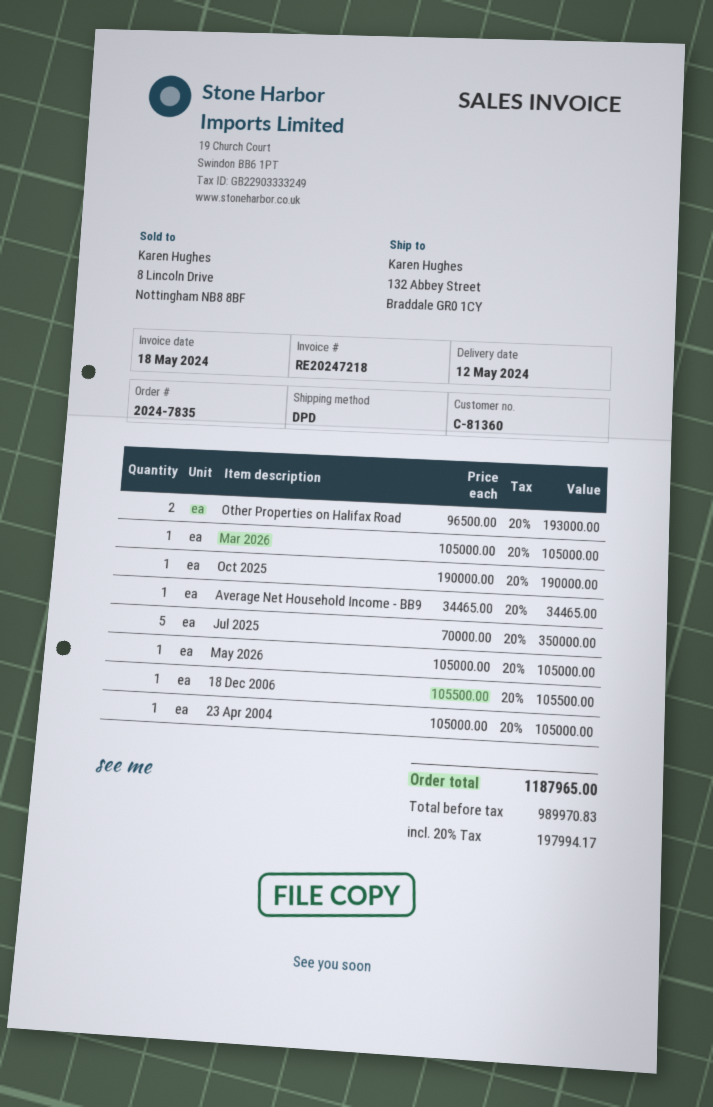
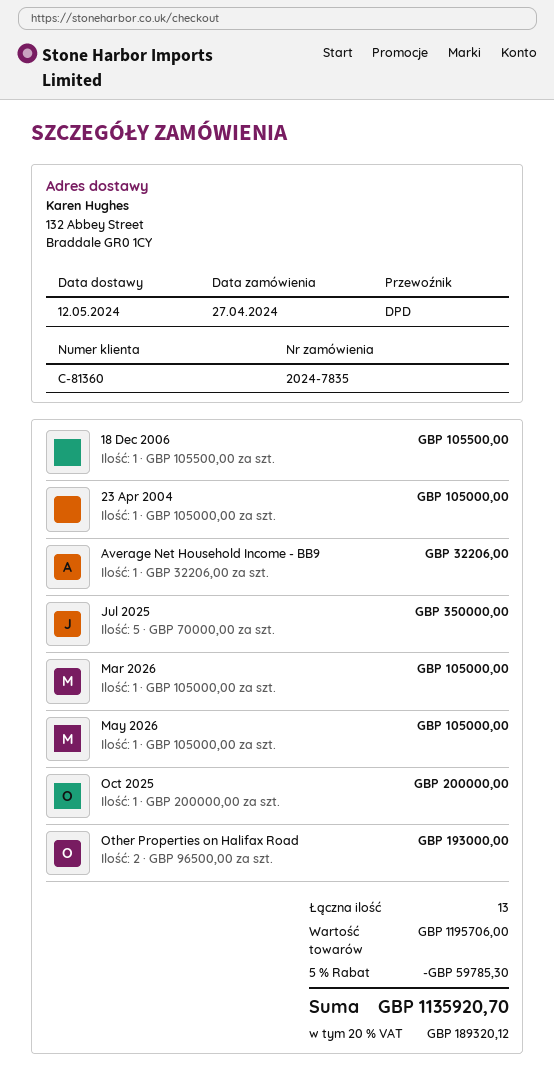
Oct 2025: 1 x 190000.00 = 190000.00 -> 1 x 200000.00 = 200000.00
Average Net Household Income - BB9: 1 x 34465.00 = 34465.00 -> 1 x 32206.00 = 32206.00
discount: none -> 5% = 59785.30
tax: 20% = 197994.17 -> 20% = 189320.12
total: 1187965.00 -> 1135920.70

